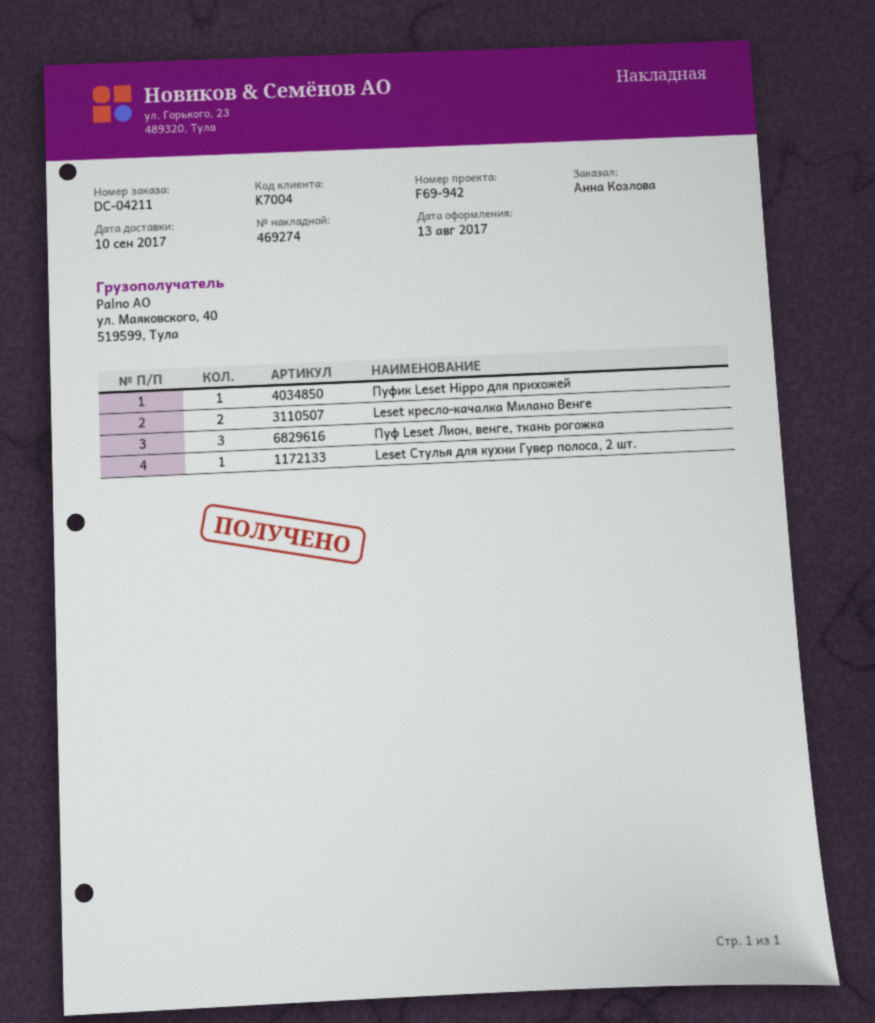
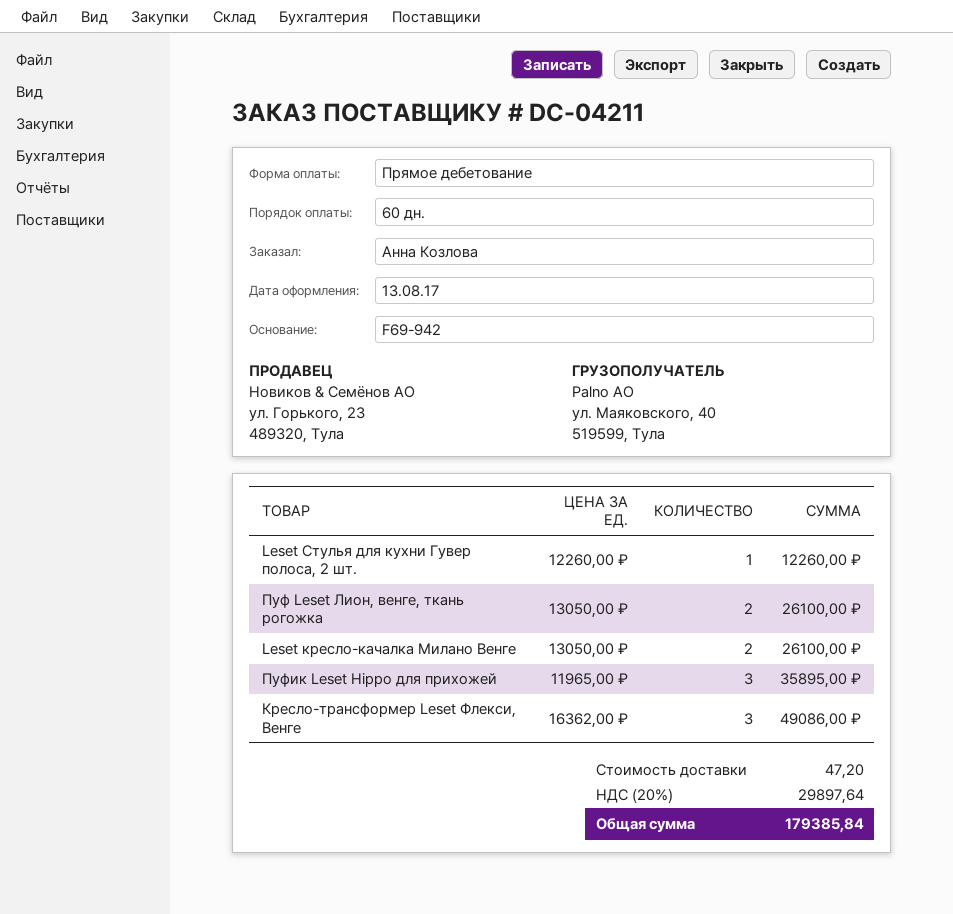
Пуфик Leset Hippo для прихожей: 1 -> 3
Пуф Leset Лион, венге, ткань рогожка: 3 -> 2
Кресло-трансформер Leset Флекси, Венге: none -> 3

